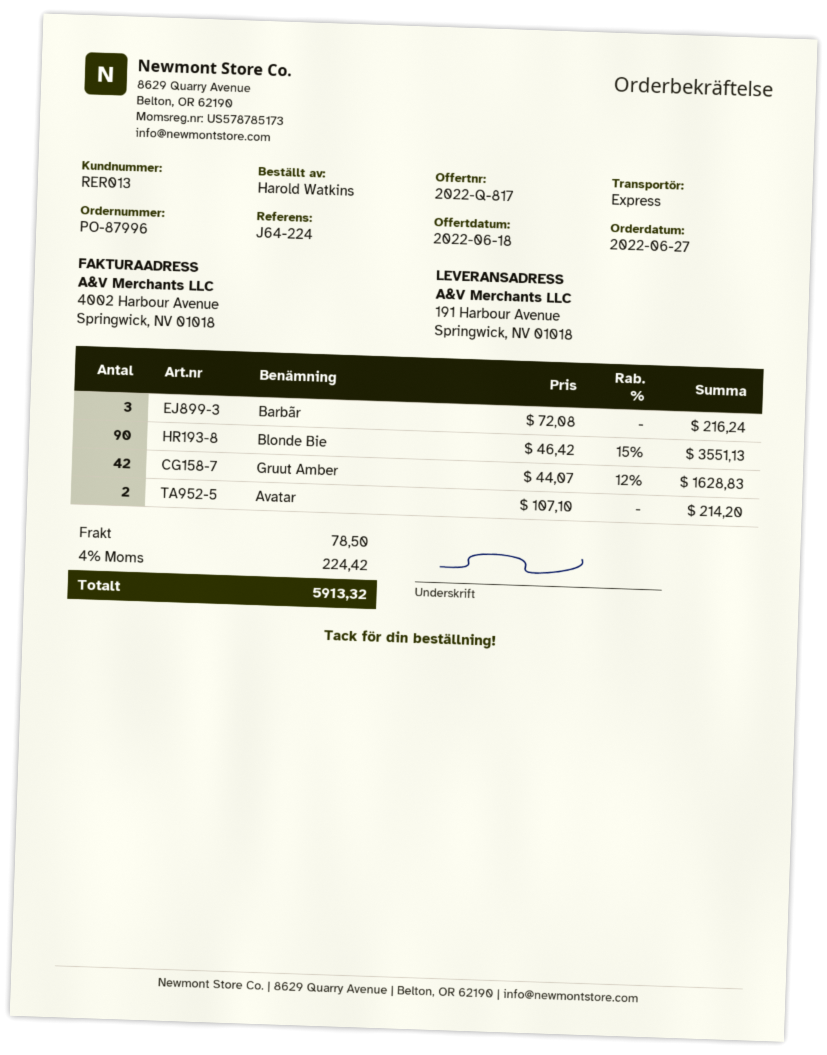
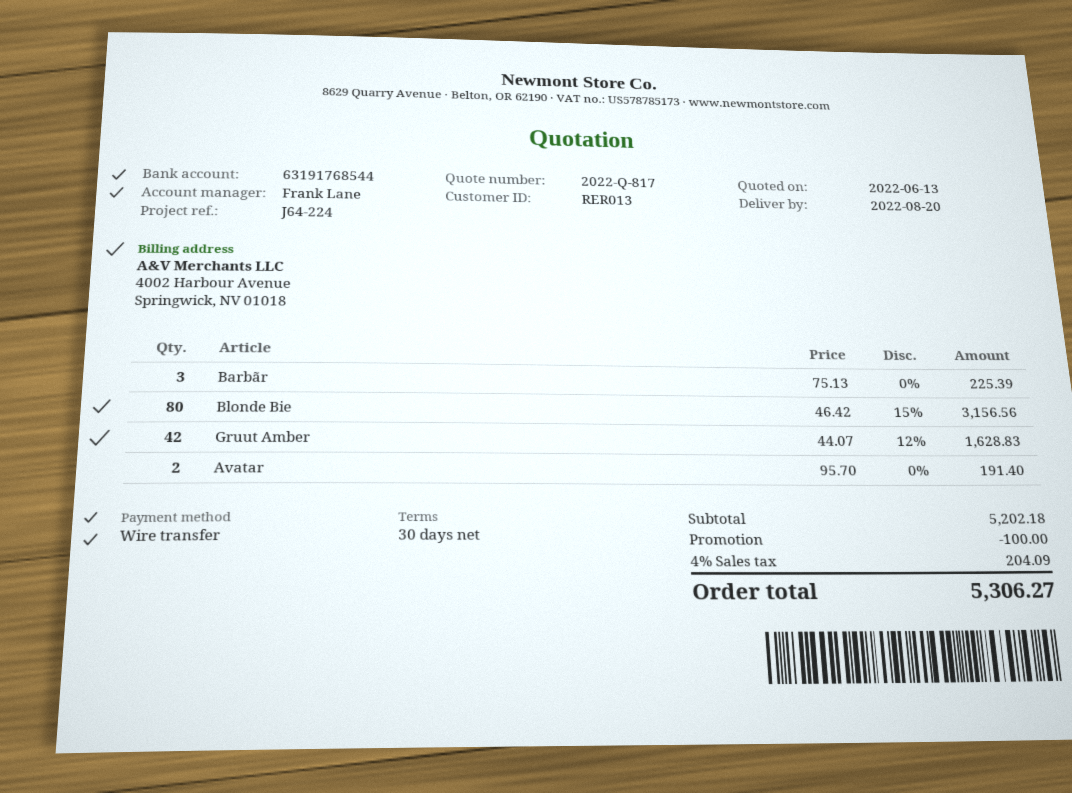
quote date: 2022-06-18 -> 2022-06-13
Barbãr: 3 x 72.08 = 216.24 -> 3 x 75.13 = 225.39
Blonde Bie: 90 x 46.42 - 15% = 3551.13 -> 80 x 46.42 - 15% = 3156.56
Avatar: 2 x 107.10 = 214.20 -> 2 x 95.70 = 191.40
discount: none -> 100.00
shipping: 78.50 -> none
tax: 4% = 224.42 -> 4% = 204.09
total: 5913.32 -> 5306.27

